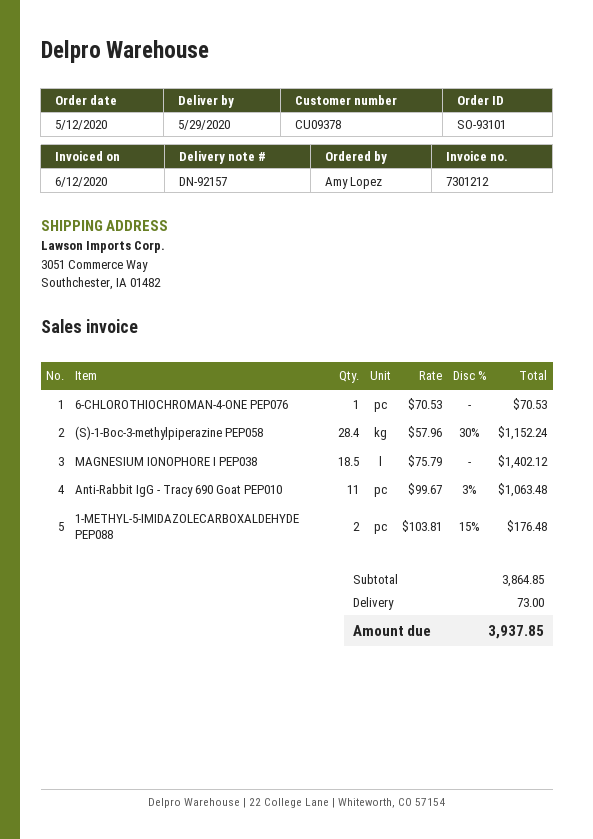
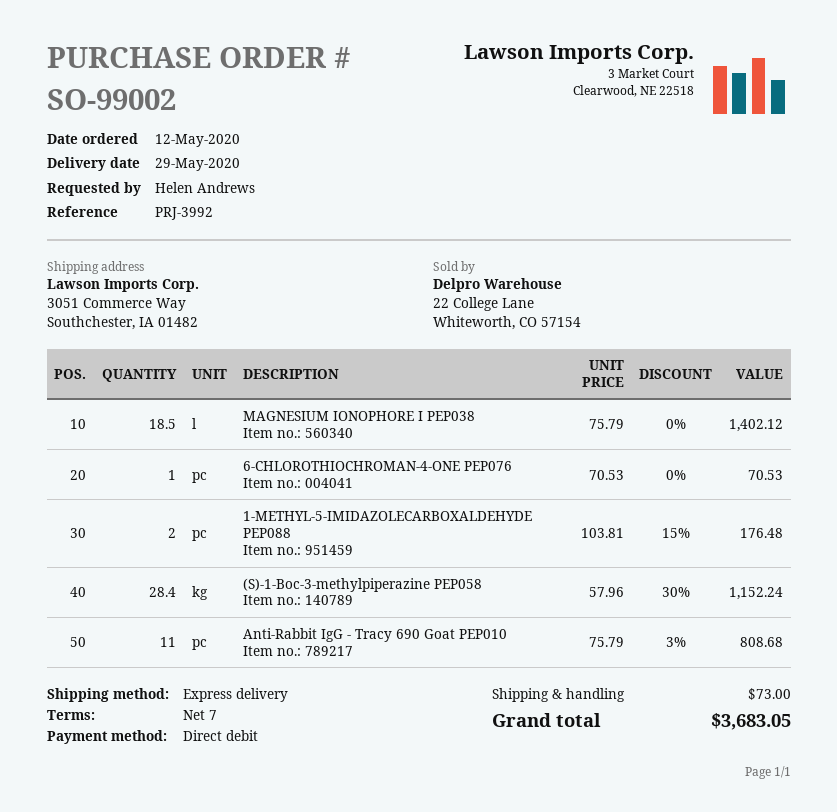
order number: SO-93101 -> SO-99002
ordered by: Amy Lopez -> Helen Andrews
Anti-Rabbit IgG - Tracy 690 Goat PEP010: 11 x 99.67 - 3% = 1063.48 -> 11 x 75.79 - 3% = 808.68
total: 3937.85 -> 3683.05

